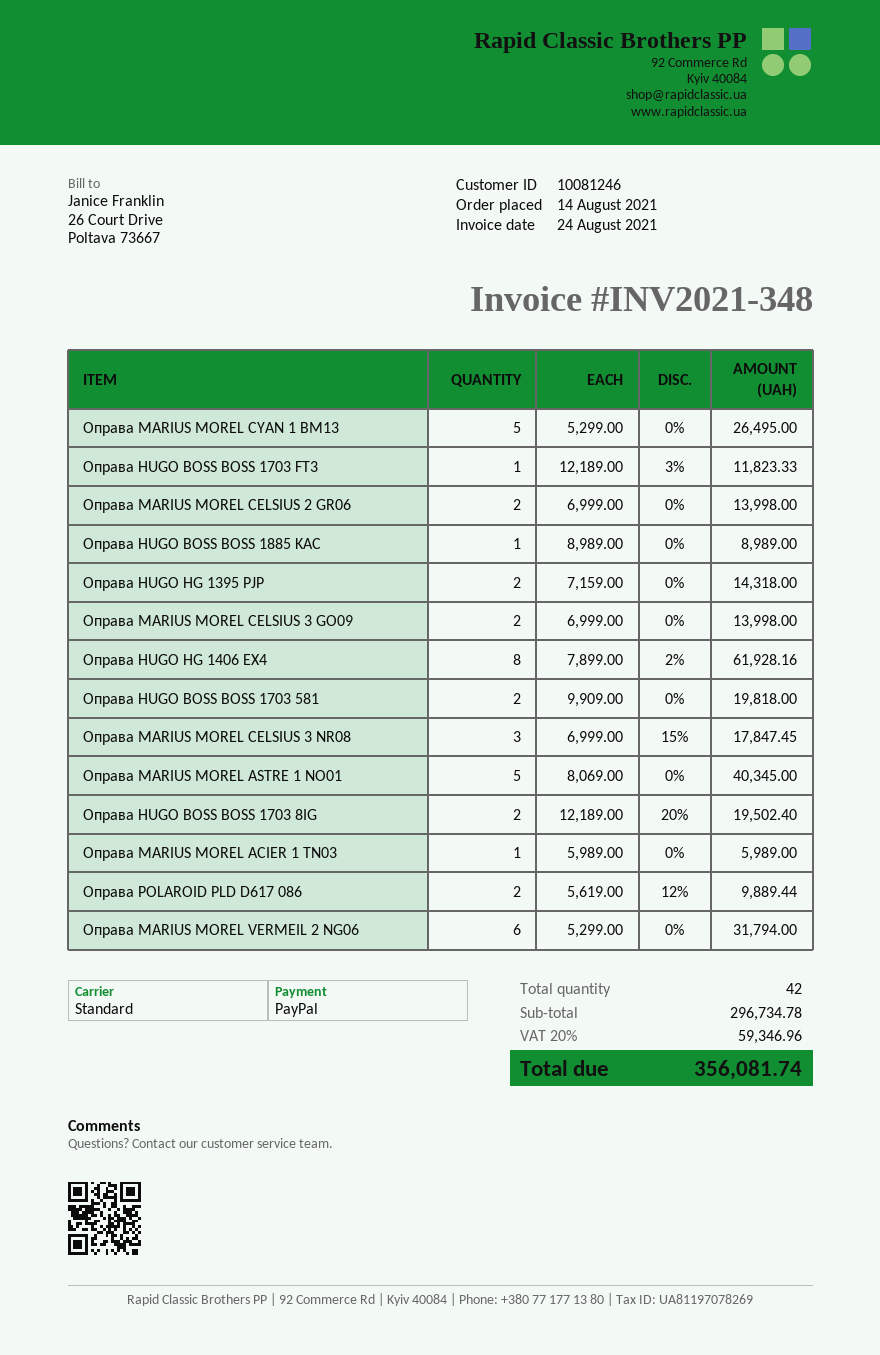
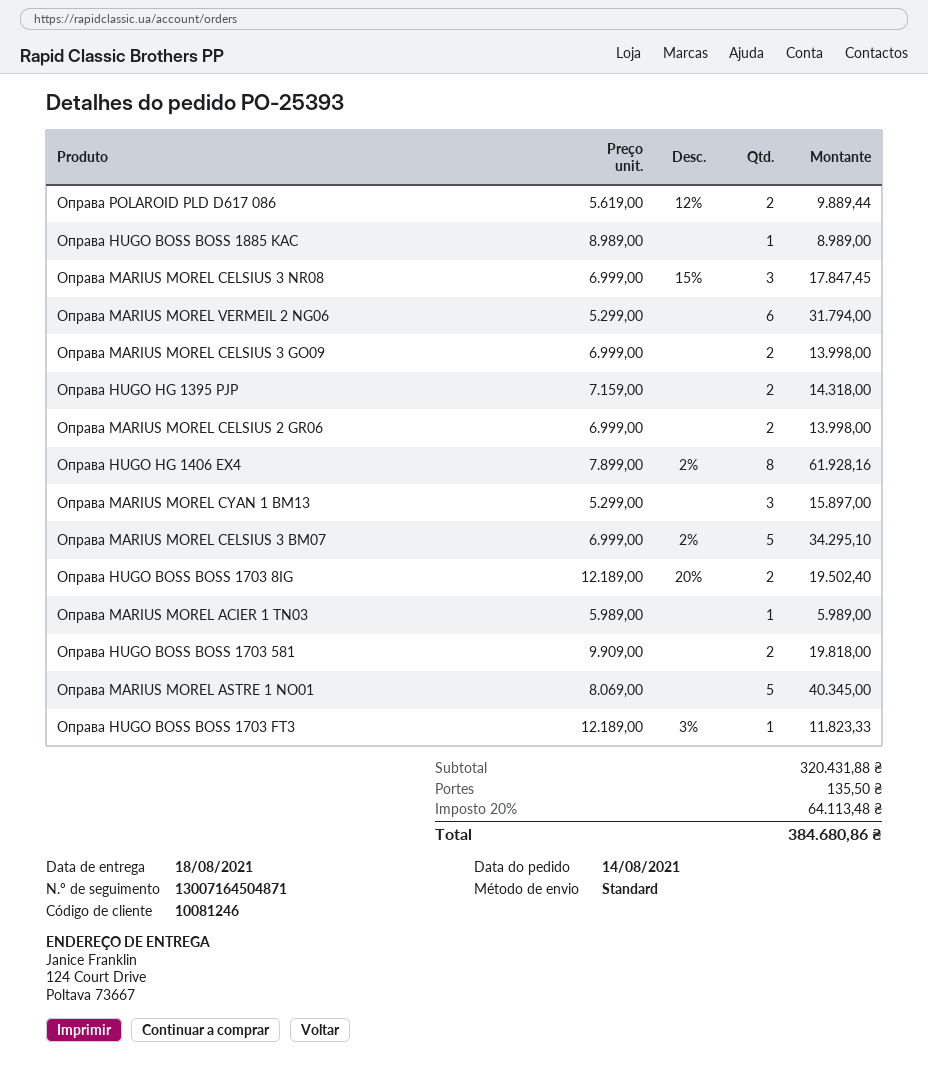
Оправа MARIUS MOREL CYAN 1 BM13: 5 x 5299.00 = 26495.00 -> 3 x 5299.00 = 15897.00
Оправа MARIUS MOREL CELSIUS 3 BM07: none -> 5 x 6999.00 - 2% = 34295.10
subtotal: 296734.78 -> 320431.88
shipping: none -> 135.50
tax: 20% = 59346.96 -> 20% = 64113.48
total: 356081.74 -> 384680.86

